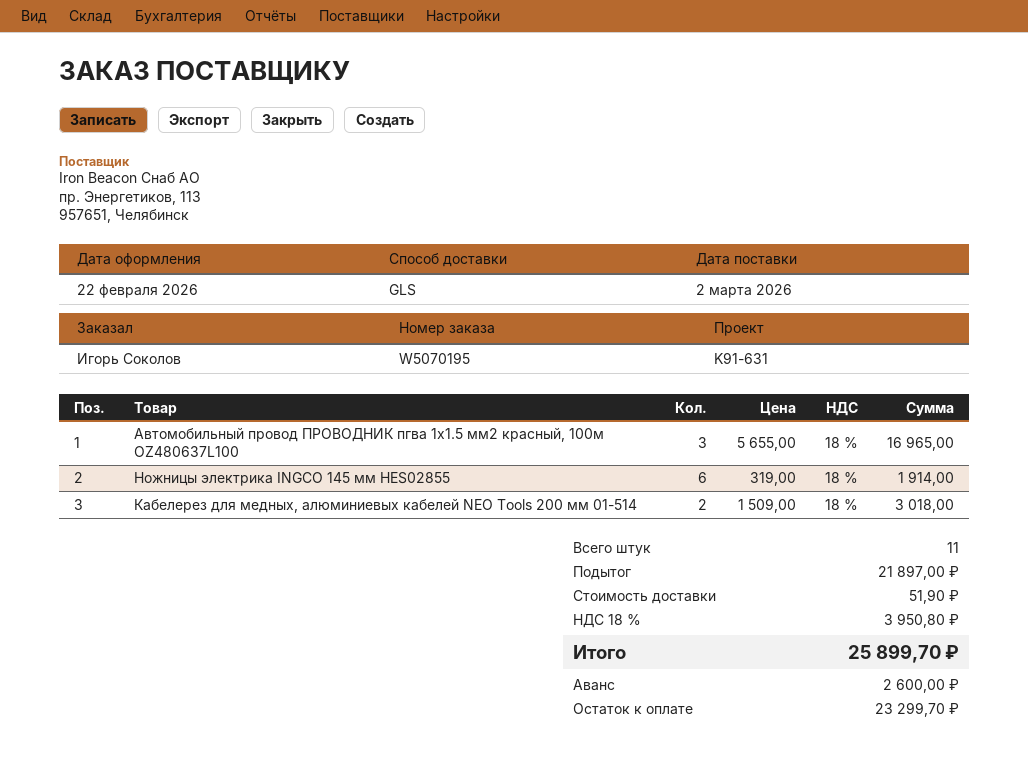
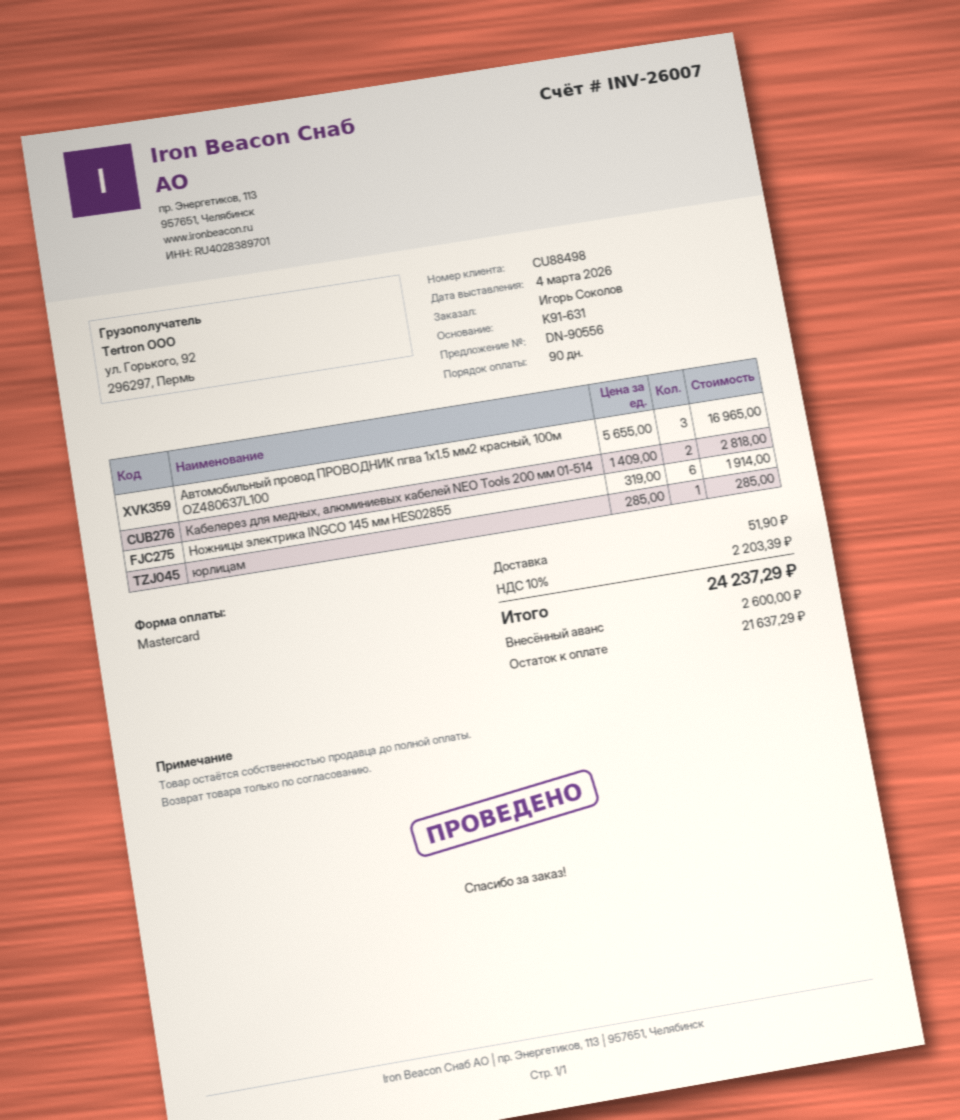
Кабелерез для медных, алюминиевых кабелей NEO Tools 200 мм 01-514: 2 x 1509.00 = 3018.00 -> 2 x 1409.00 = 2818.00
юрлицам: none -> 1 x 285.00 = 285.00
tax: 18% = 3950.80 -> 10% = 2203.39
total: 25899.70 -> 24237.29
balance: 23299.70 -> 21637.29

